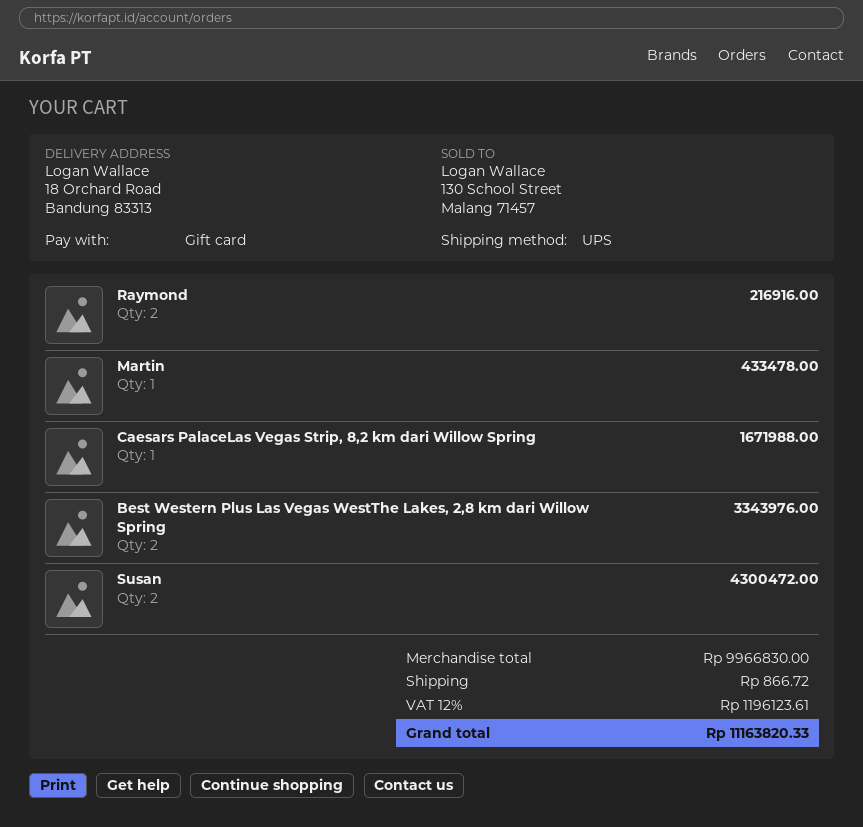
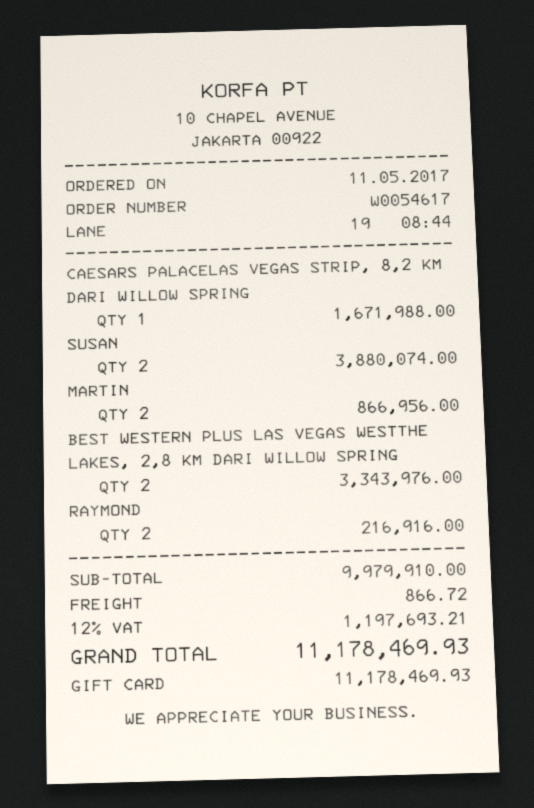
Martin: 1 for 433478.00 -> 2 for 866956.00
Susan: 2 for 4300472.00 -> 2 for 3880074.00
subtotal: 9966830.00 -> 9979910.00
tax: 12% = 1196123.61 -> 12% = 1197693.21
total: 11163820.33 -> 11178469.93

